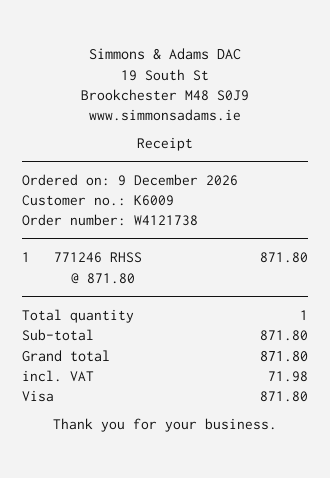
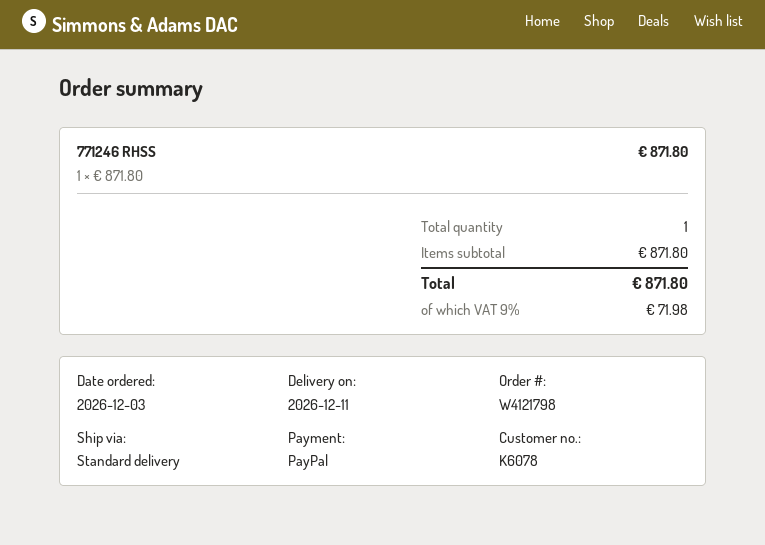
order number: W4121738 -> W4121798
order date: 2026-12-09 -> 2026-12-03
customer number: K6009 -> K6078
payment method: Visa -> PayPal

